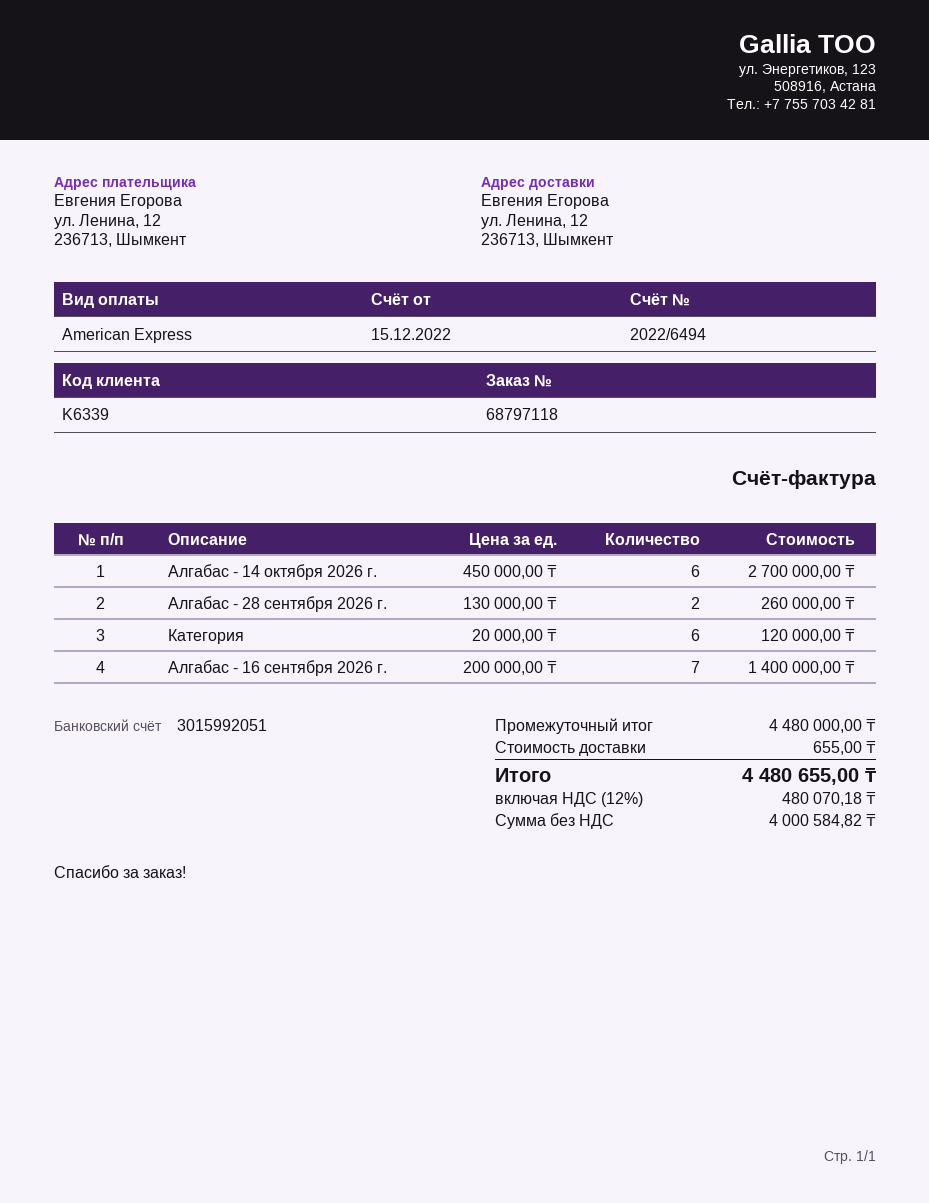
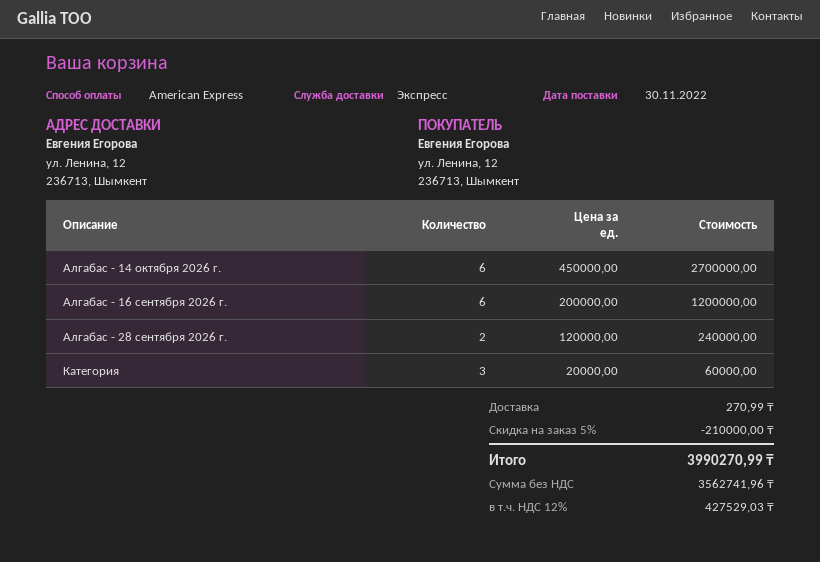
Алгабас - 28 сентября 2026 г.: 2 x 130000.00 = 260000.00 -> 2 x 120000.00 = 240000.00
Категория: 6 x 20000.00 = 120000.00 -> 3 x 20000.00 = 60000.00
Алгабас - 16 сентября 2026 г.: 7 x 200000.00 = 1400000.00 -> 6 x 200000.00 = 1200000.00
discount: none -> 5% = 210000.00
shipping: 655.00 -> 270.99
net: 4000584.82 -> 3562741.96
tax: 12% = 480070.18 -> 12% = 427529.03
total: 4480655.00 -> 3990270.99

